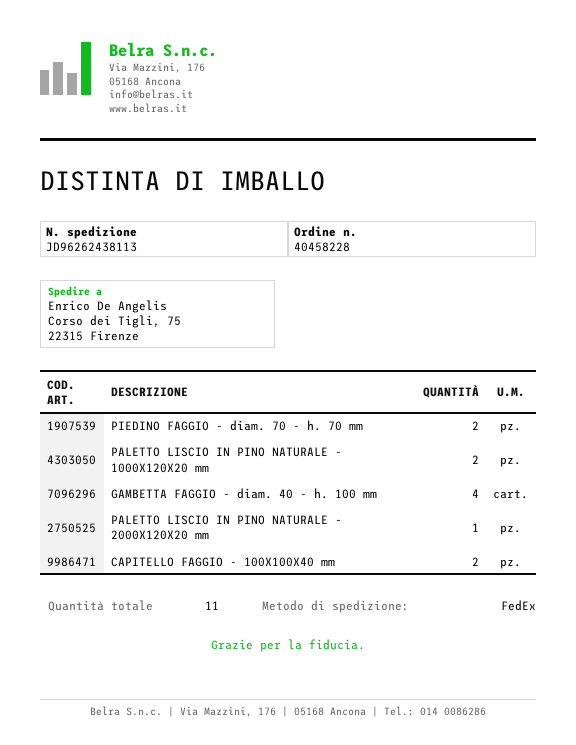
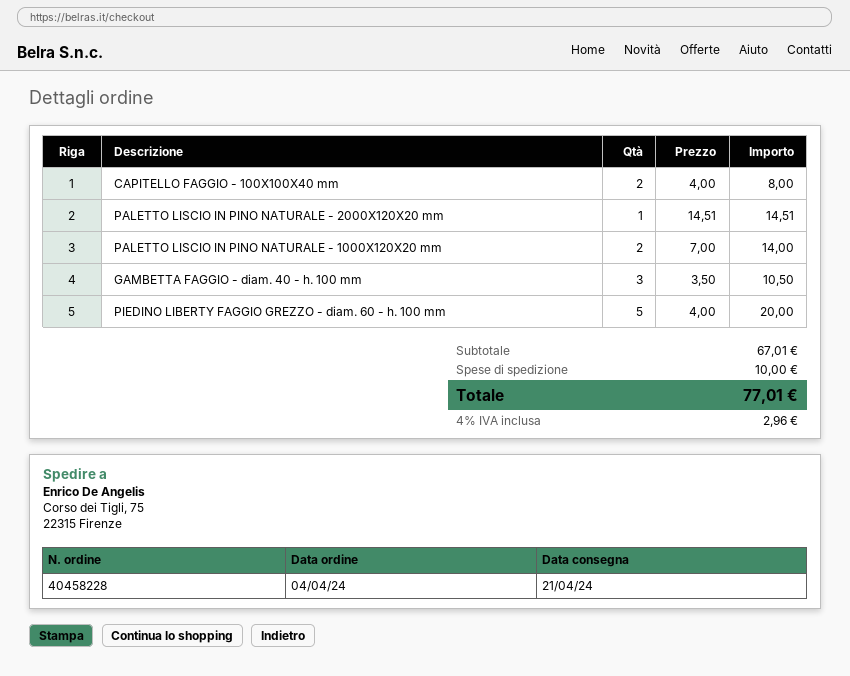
PIEDINO FAGGIO - diam. 70 - h. 70 mm: 2 -> none
GAMBETTA FAGGIO - diam. 40 - h. 100 mm: 4 -> 3
PIEDINO LIBERTY FAGGIO GREZZO - diam. 60 - h. 100 mm: none -> 5

